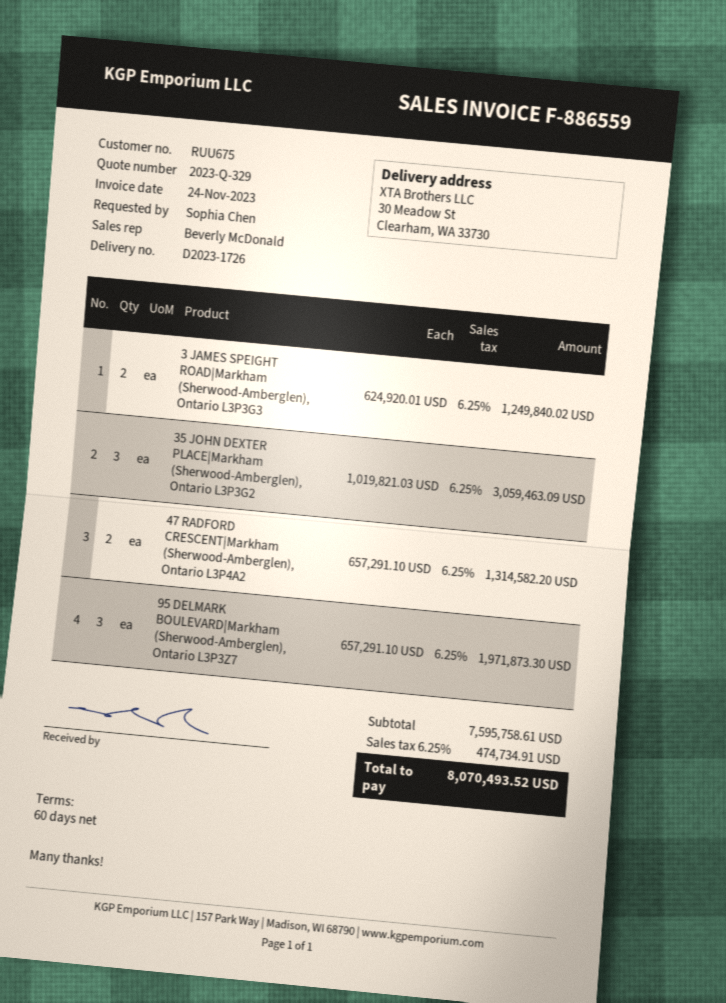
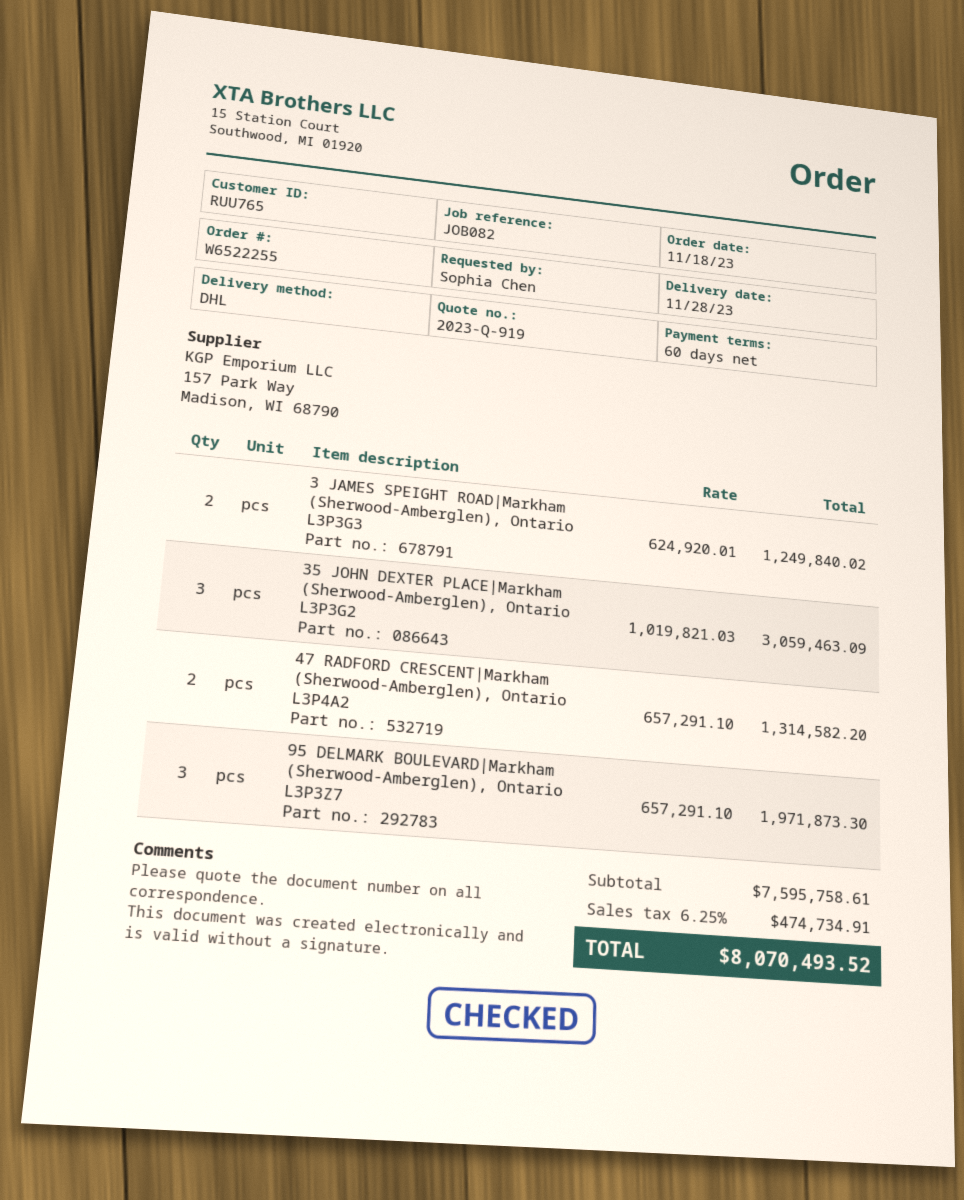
quote number: 2023-Q-329 -> 2023-Q-919
customer number: RUU675 -> RUU765

